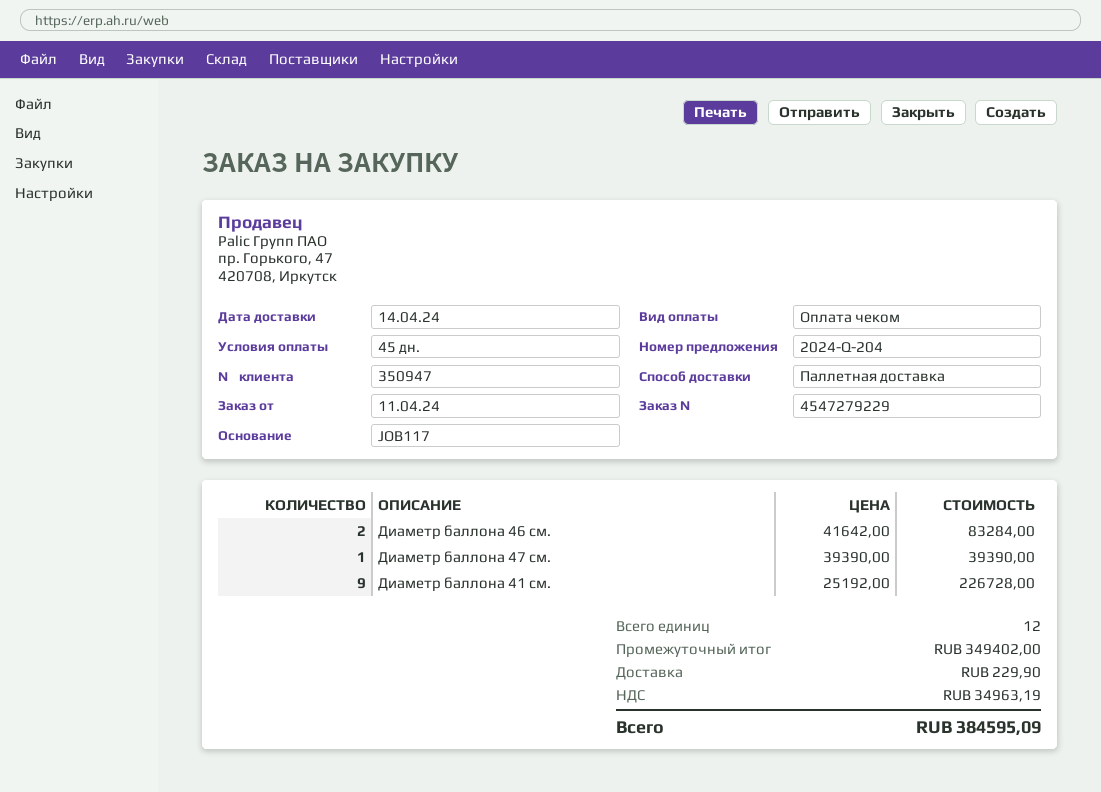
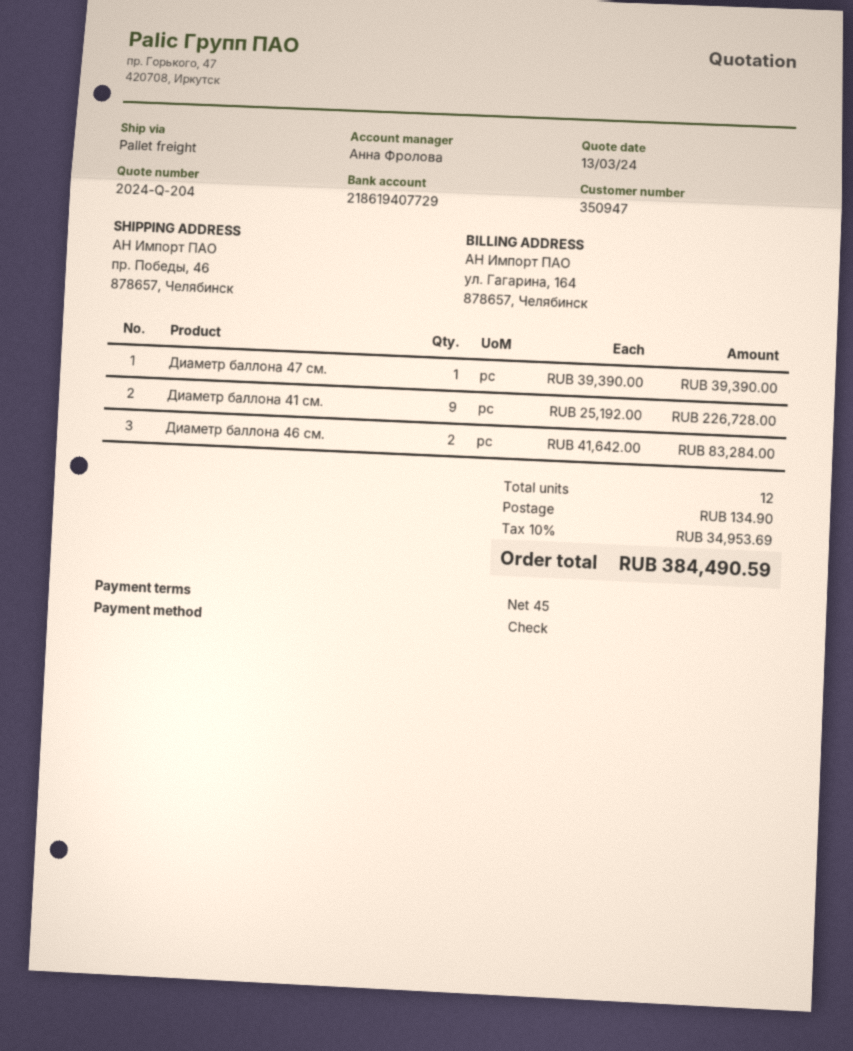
shipping: 229.90 -> 134.90
tax: 34963.19 -> 34953.69
total: 384595.09 -> 384490.59

